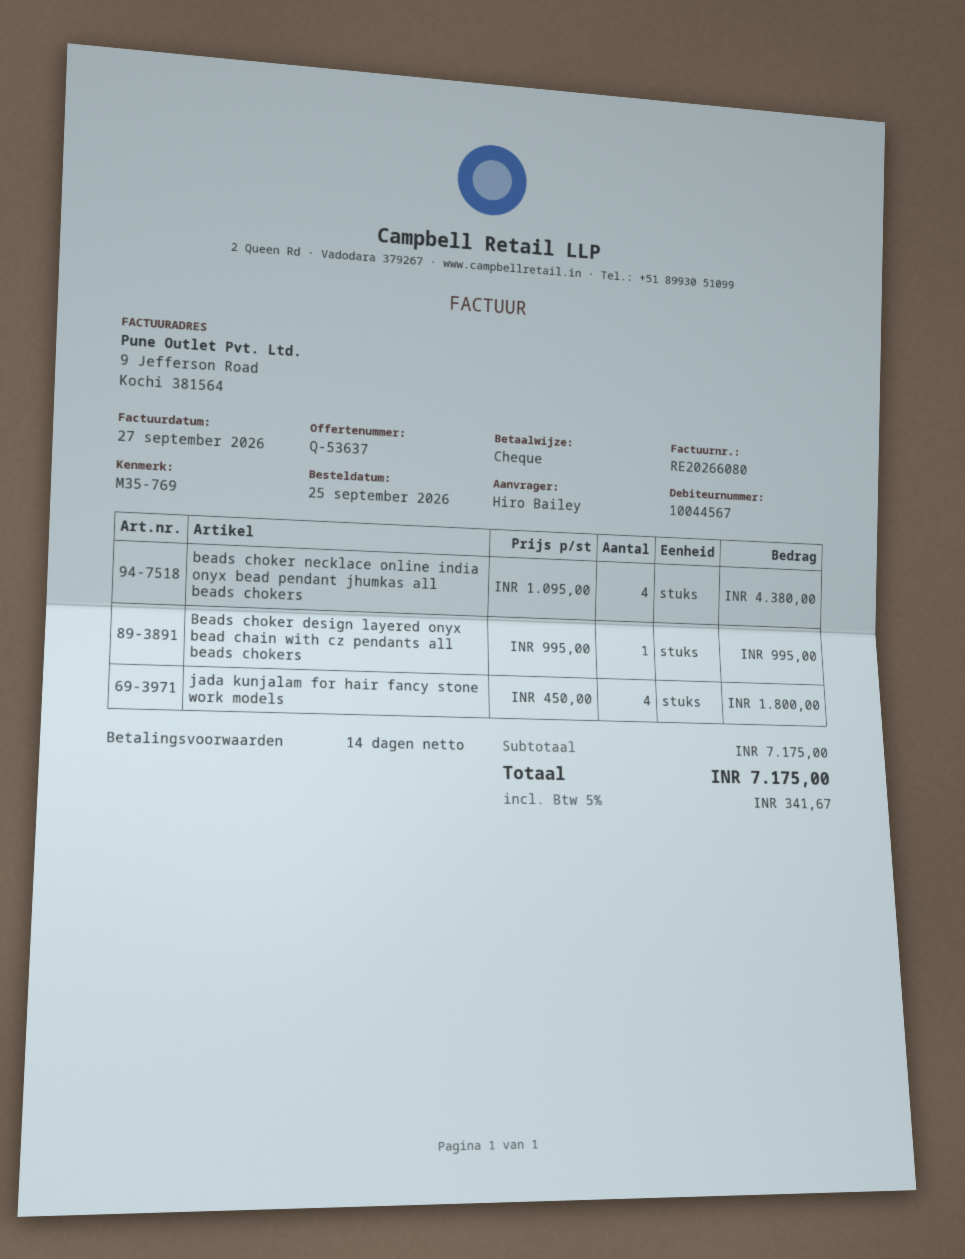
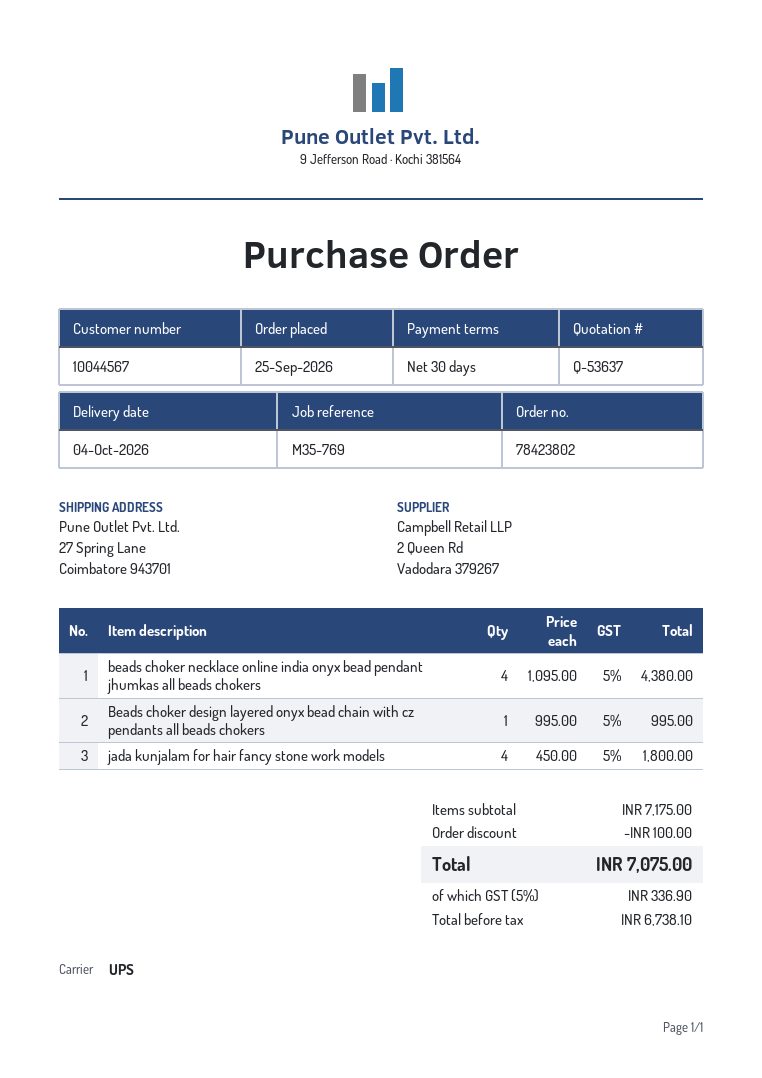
payment terms: 14 days -> 30 days
discount: none -> 100.00
tax: 5% = 341.67 -> 5% = 336.90
total: 7175.00 -> 7075.00

